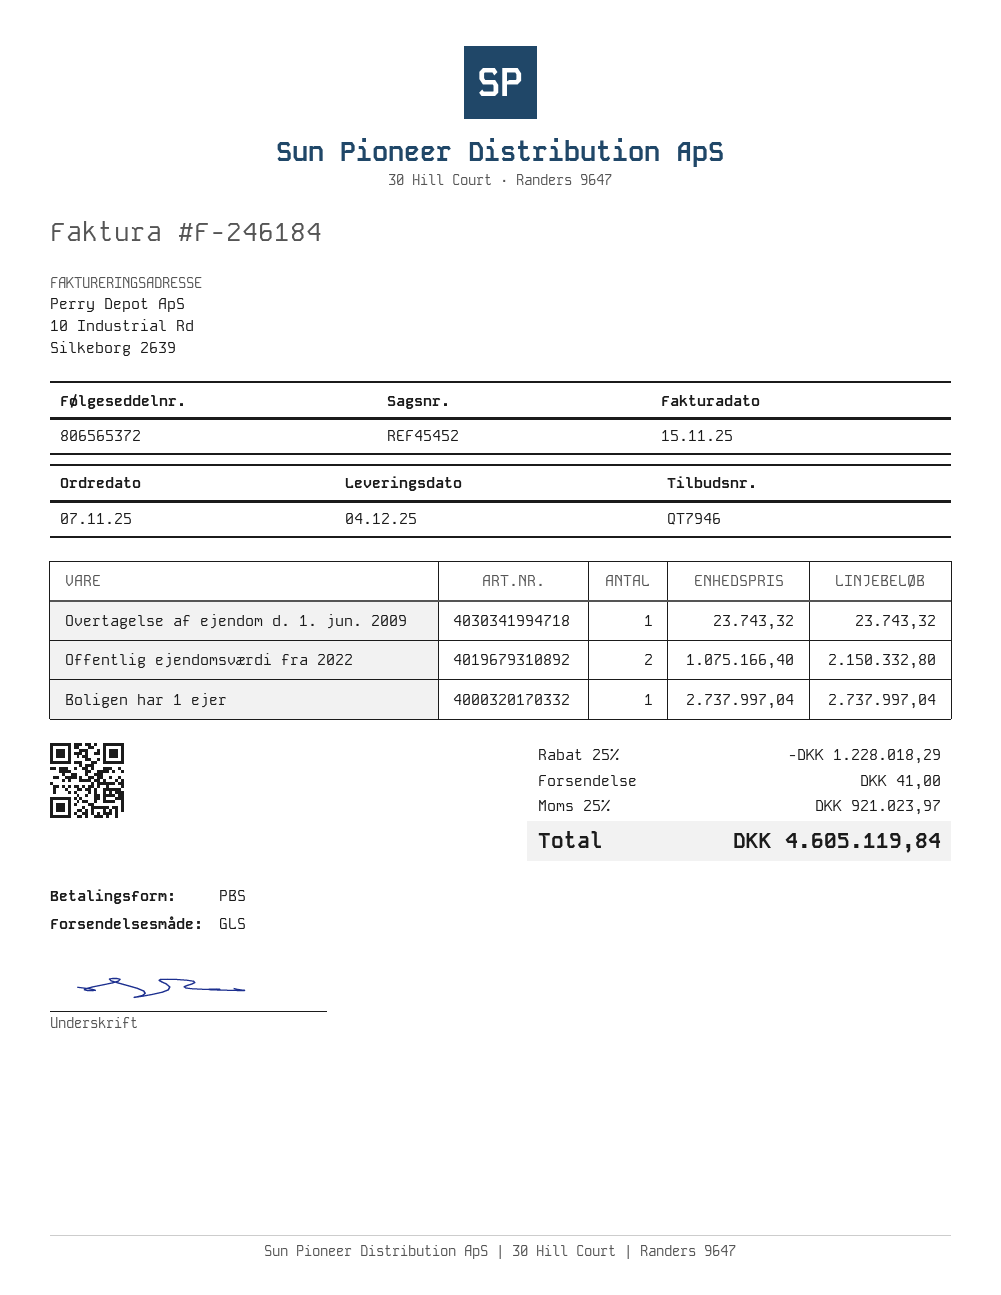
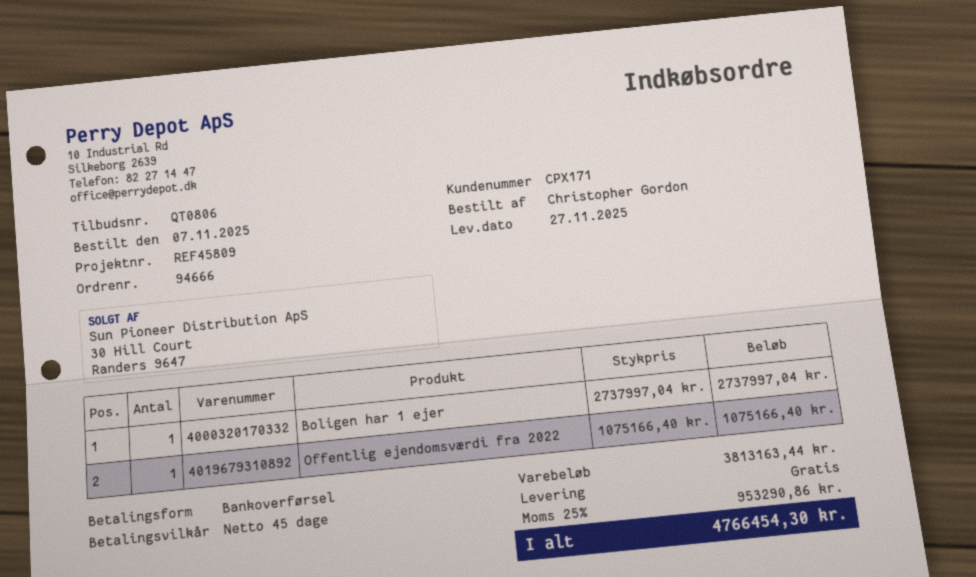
quote number: QT7946 -> QT0806
delivery date: 2025-12-04 -> 2025-11-27
reference: REF45452 -> REF45809
payment method: direct debit -> bank transfer
Overtagelse af ejendom d. 1. jun. 2009: 1 x 23743.32 = 23743.32 -> none
Offentlig ejendomsværdi fra 2022: 2 x 1075166.40 = 2150332.80 -> 1 x 1075166.40 = 1075166.40
discount: 25% = 1228018.29 -> none
shipping: 41.00 -> 0.00
tax: 25% = 921023.97 -> 25% = 953290.86
total: 4605119.84 -> 4766454.30

